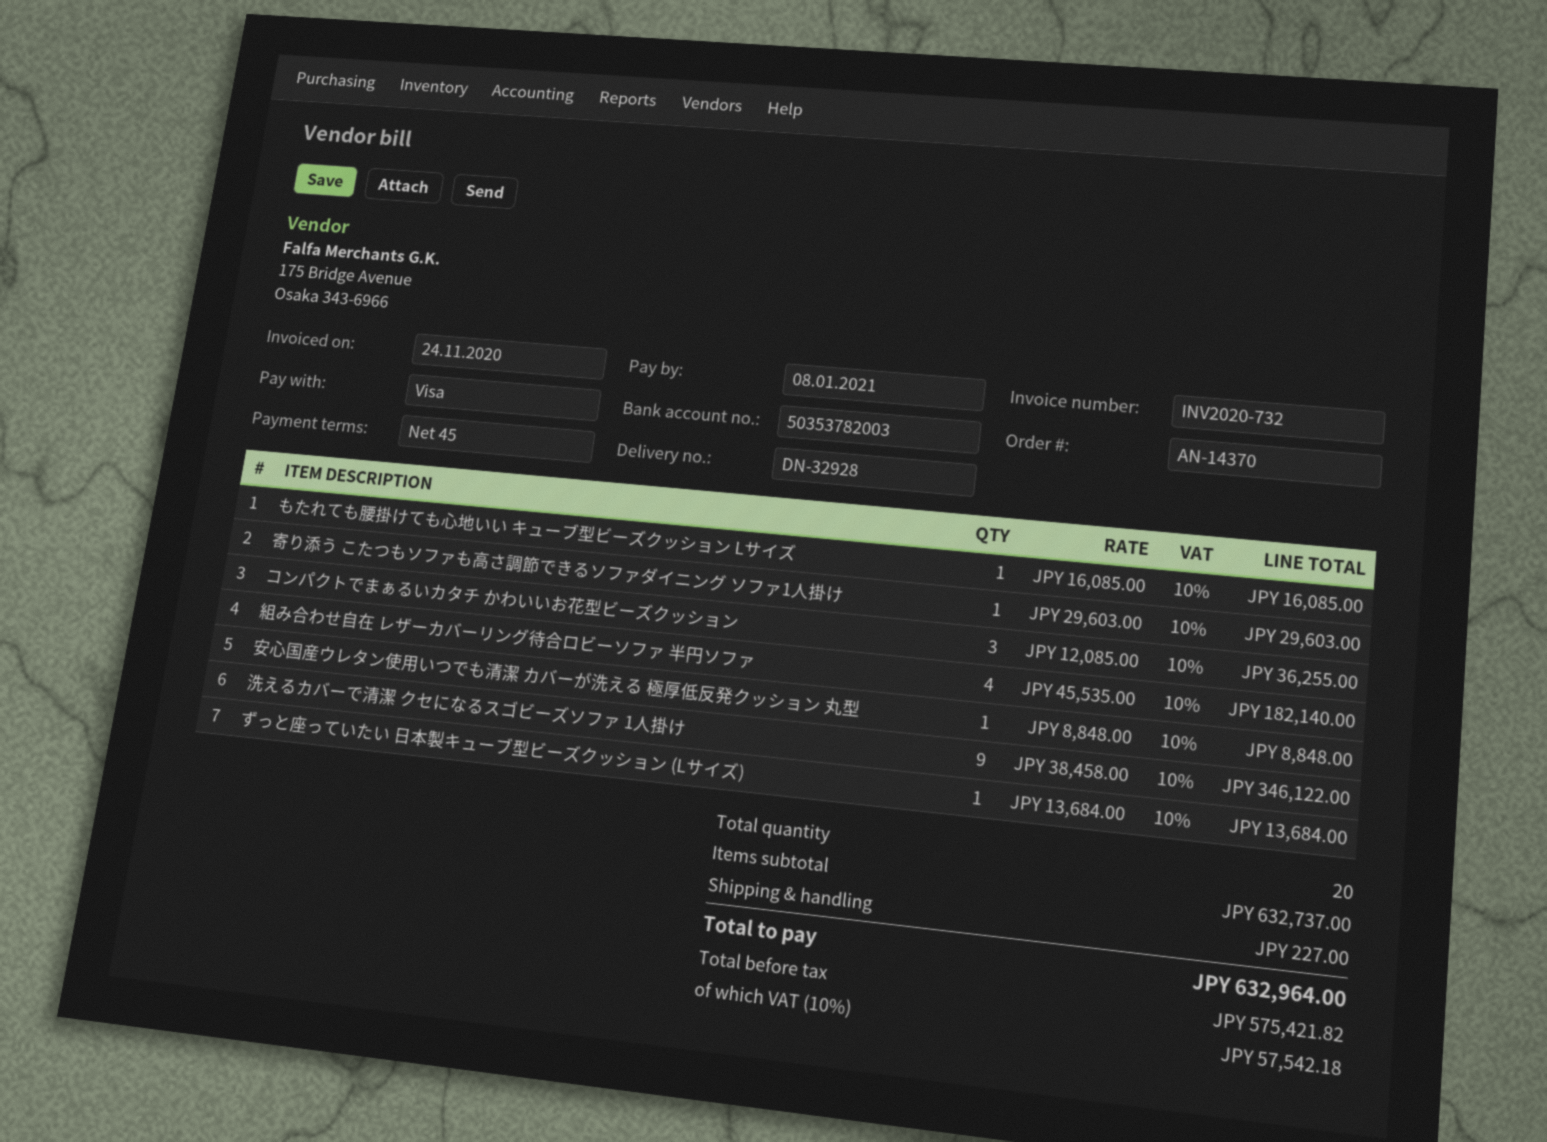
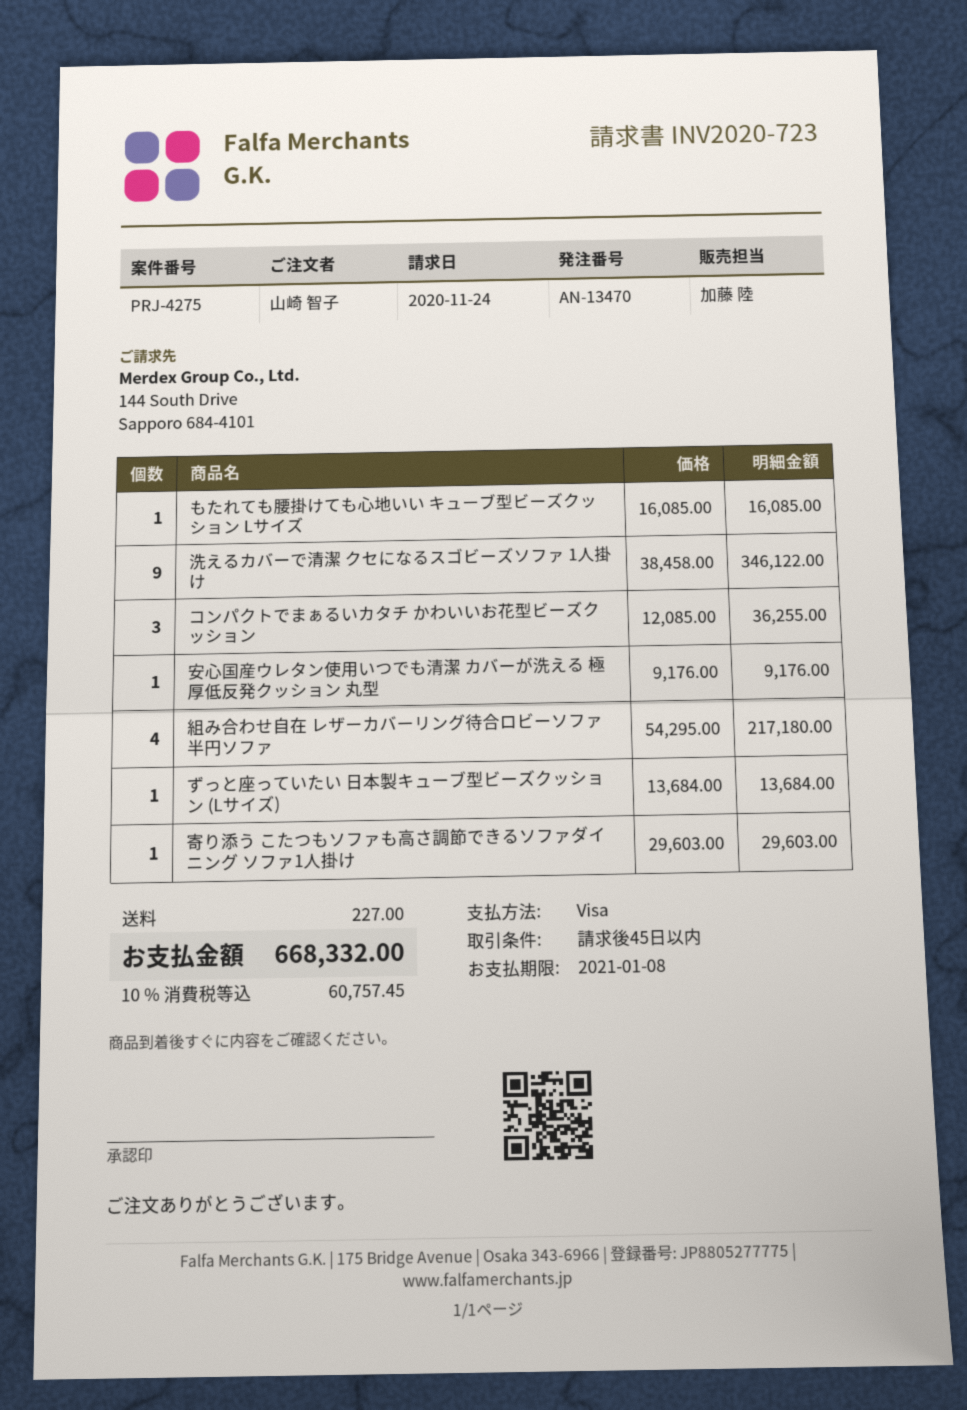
order number: AN-14370 -> AN-13470
invoice number: INV2020-732 -> INV2020-723
組み合わせ自在 レザーカバーリング待合ロビーソファ 半円ソファ: 4 x 45535.00 = 182140.00 -> 4 x 54295.00 = 217180.00
安心国産ウレタン使用いつでも清潔 カバーが洗える 極厚低反発クッション 丸型: 1 x 8848.00 = 8848.00 -> 1 x 9176.00 = 9176.00
tax: 10% = 57542.18 -> 10% = 60757.45
total: 632964.00 -> 668332.00

